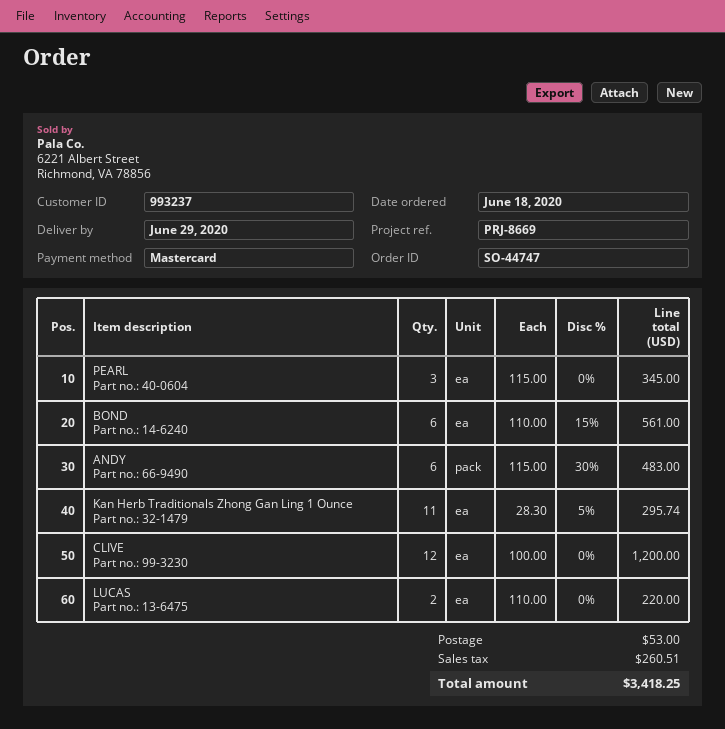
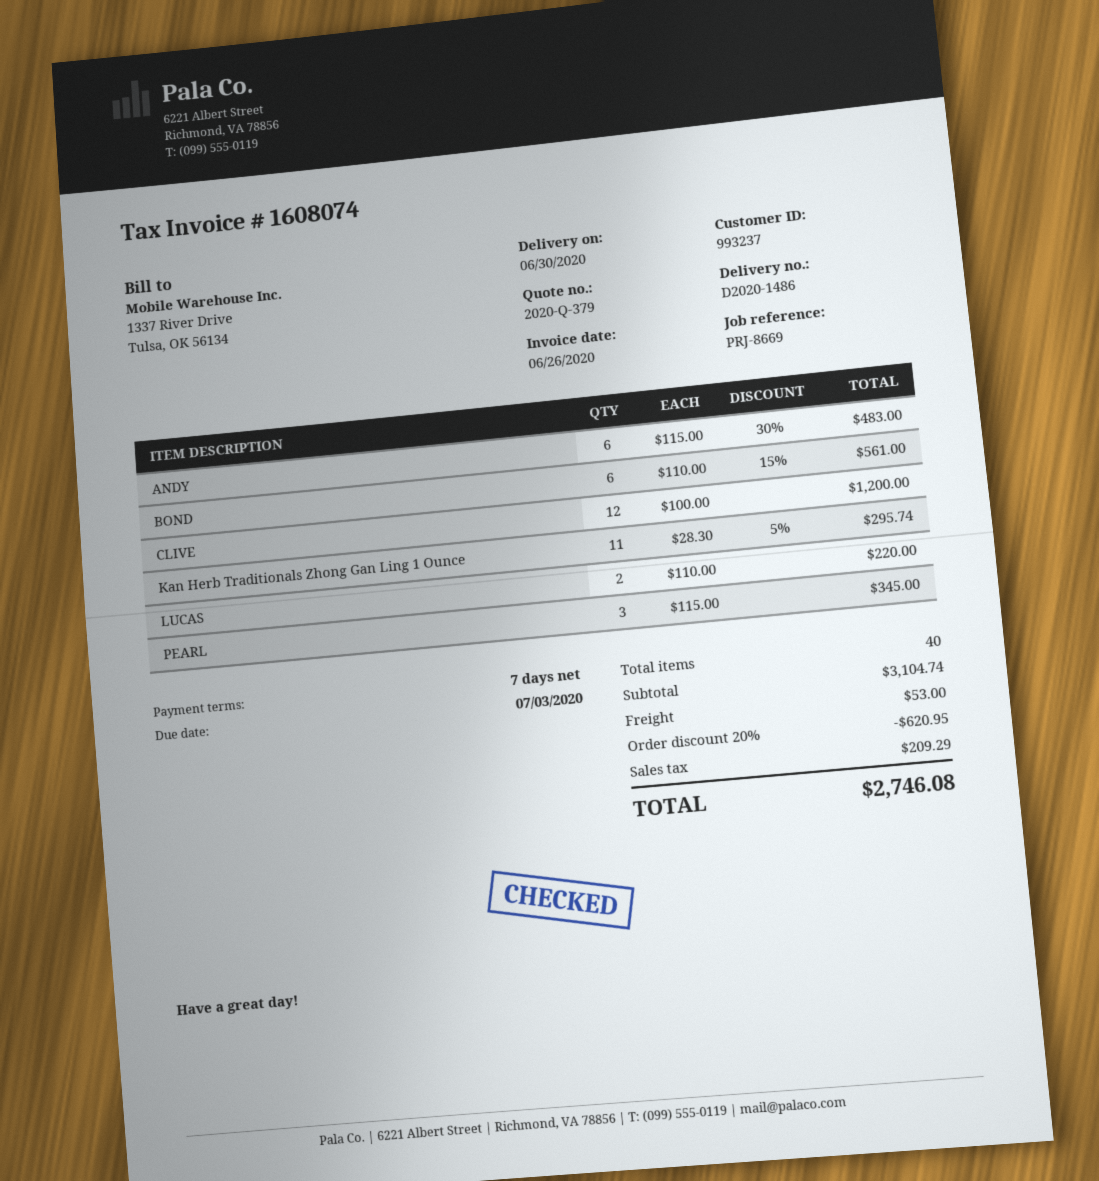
delivery date: 2020-06-29 -> 2020-06-30
discount: none -> 20% = 620.95
tax: 260.51 -> 209.29
total: 3418.25 -> 2746.08

